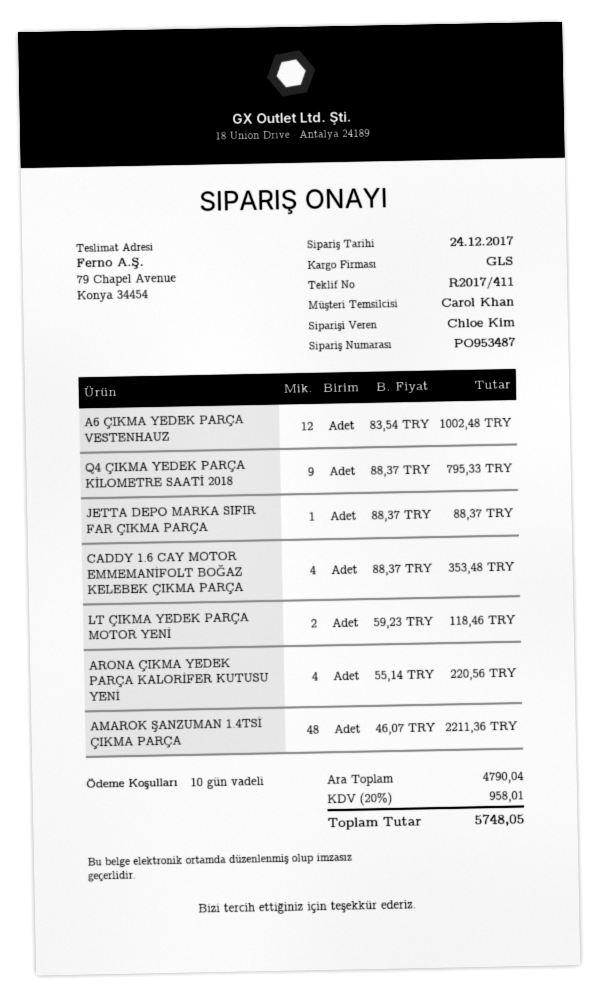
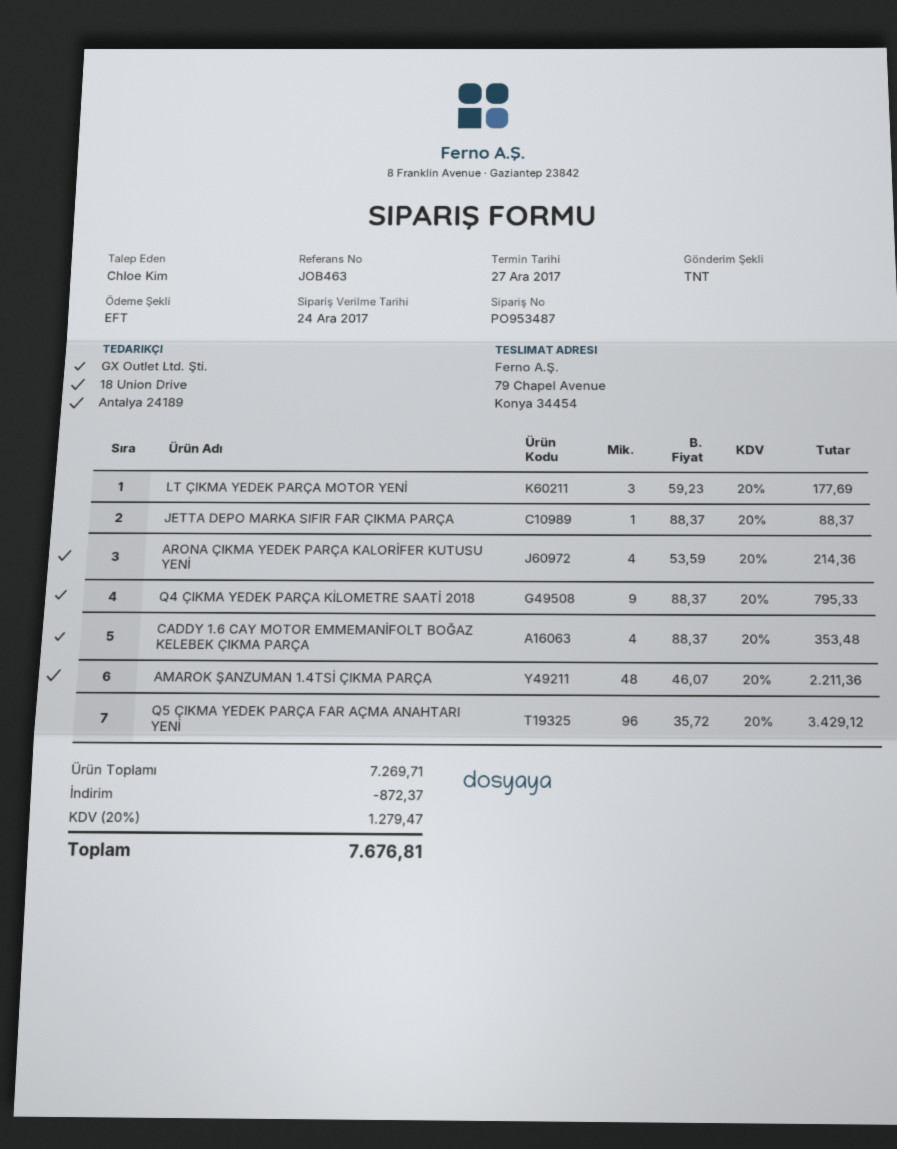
shipping method: GLS -> TNT
A6 ÇIKMA YEDEK PARÇA VESTENHAUZ: 12 x 83.54 = 1002.48 -> none
LT ÇIKMA YEDEK PARÇA MOTOR YENİ: 2 x 59.23 = 118.46 -> 3 x 59.23 = 177.69
ARONA ÇIKMA YEDEK PARÇA KALORİFER KUTUSU YENİ: 4 x 55.14 = 220.56 -> 4 x 53.59 = 214.36
Q5 ÇIKMA YEDEK PARÇA FAR AÇMA ANAHTARI YENİ: none -> 96 x 35.72 = 3429.12
subtotal: 4790.04 -> 7269.71
discount: none -> 872.37
tax: 20% = 958.01 -> 20% = 1279.47
total: 5748.05 -> 7676.81

